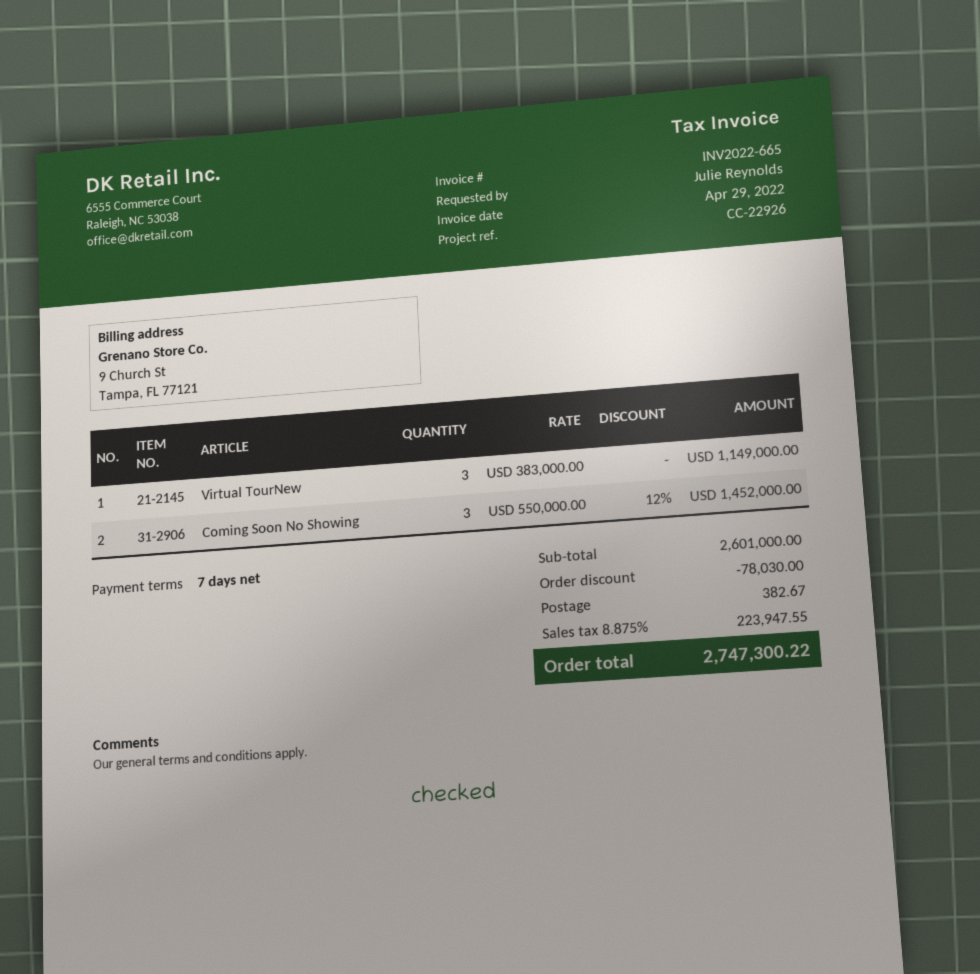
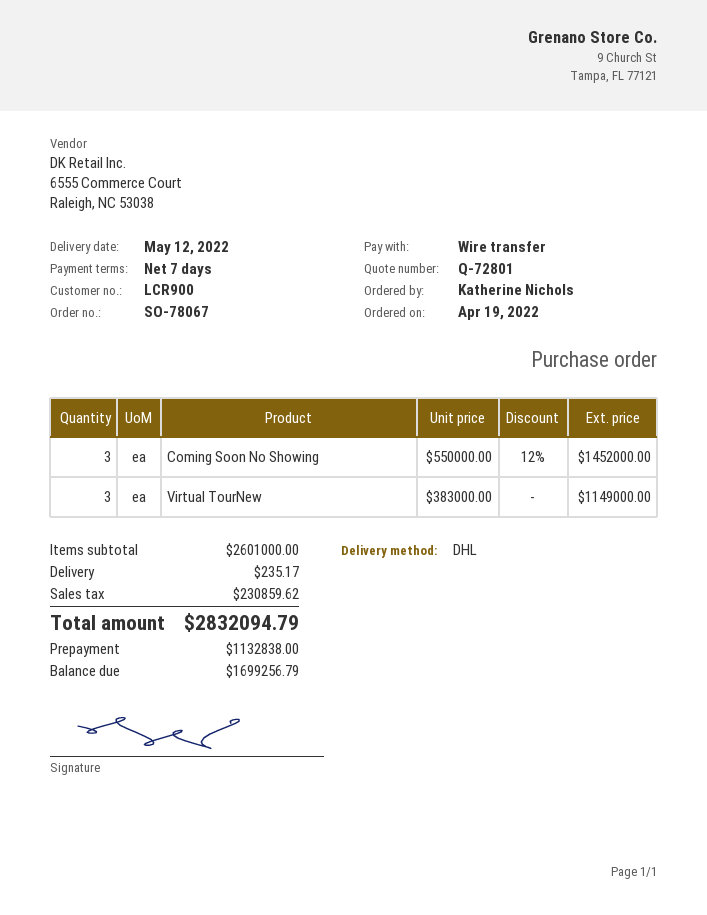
ordered by: Julie Reynolds -> Katherine Nichols
discount: 78030.00 -> none
shipping: 382.67 -> 235.17
tax: 223947.55 -> 230859.62
total: 2747300.22 -> 2832094.79

